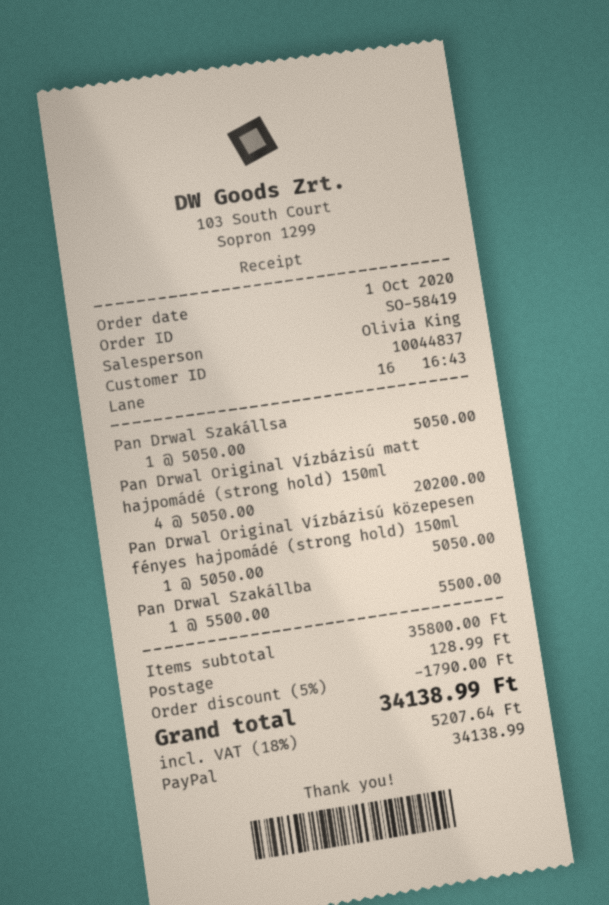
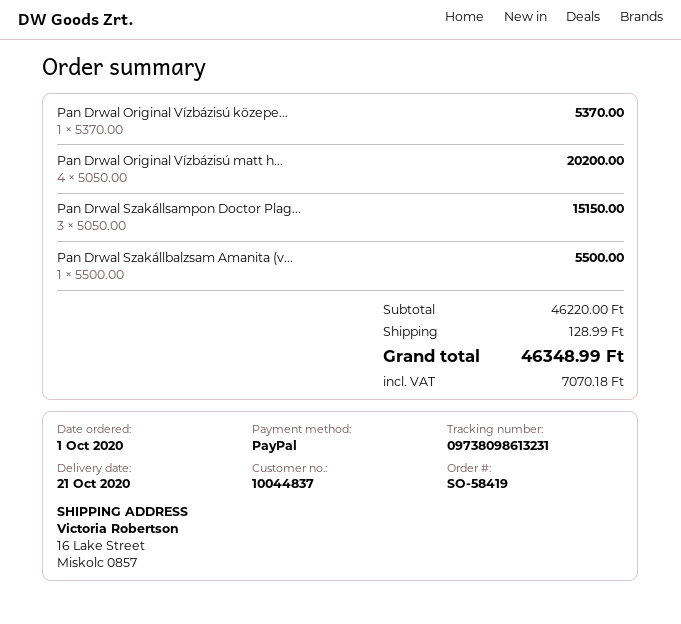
Pan Drwal Szakállsa: 1 x 5050.00 = 5050.00 -> 3 x 5050.00 = 15150.00
Pan Drwal Original Vízbázisú közepesen fényes hajpomádé (strong hold) 150ml: 1 x 5050.00 = 5050.00 -> 1 x 5370.00 = 5370.00
subtotal: 35800.00 -> 46220.00
discount: 5% = 1790.00 -> none
tax: 5207.64 -> 7070.18
total: 34138.99 -> 46348.99

